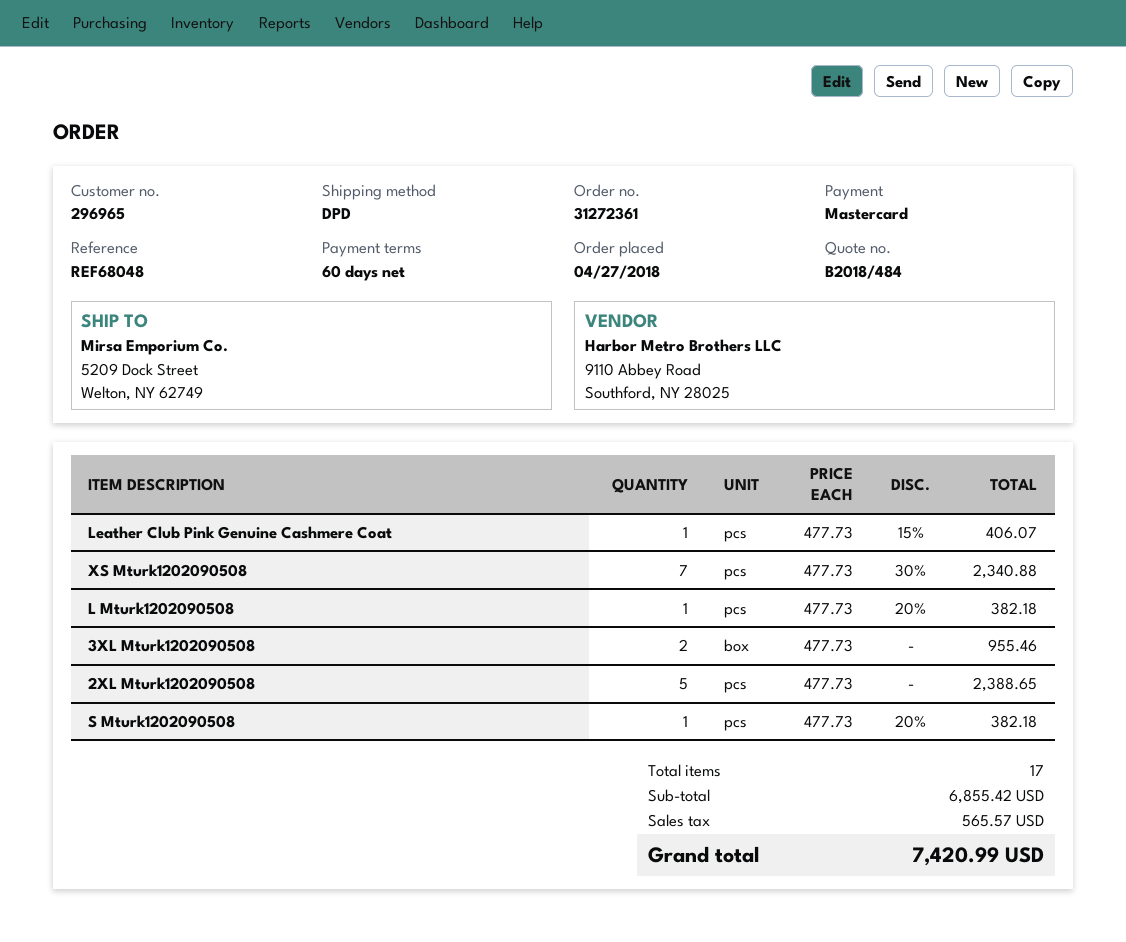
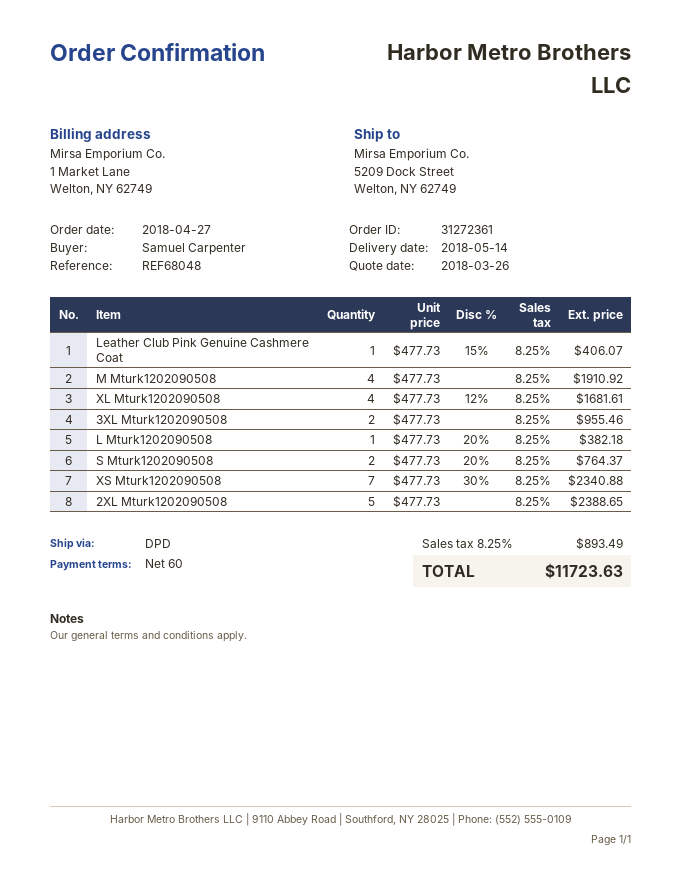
S Mturk1202090508: 1 x 477.73 - 20% = 382.18 -> 2 x 477.73 - 20% = 764.37
M Mturk1202090508: none -> 4 x 477.73 = 1910.92
XL Mturk1202090508: none -> 4 x 477.73 - 12% = 1681.61
tax: 565.57 -> 893.49
total: 7420.99 -> 11723.63

